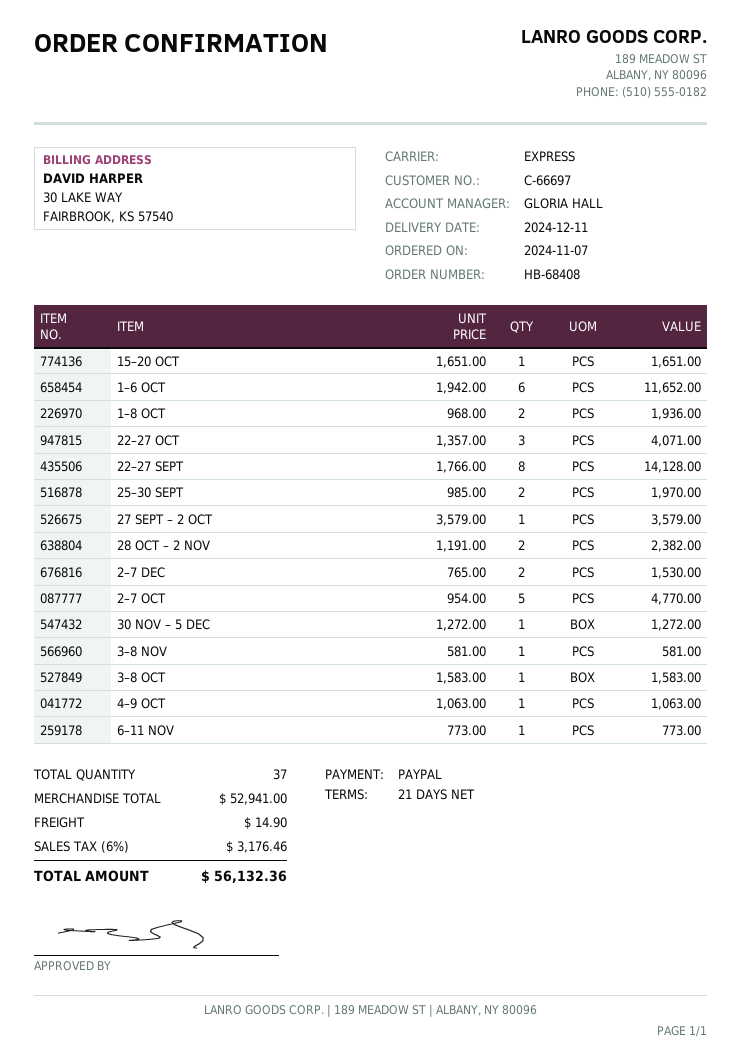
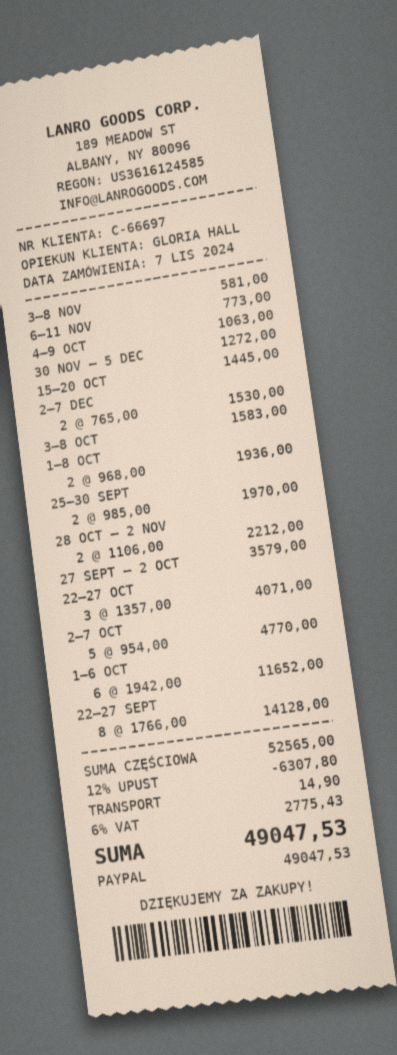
15–20 OCT: 1 x 1651.00 = 1651.00 -> 1 x 1445.00 = 1445.00
28 OCT – 2 NOV: 2 x 1191.00 = 2382.00 -> 2 x 1106.00 = 2212.00
subtotal: 52941.00 -> 52565.00
discount: none -> 12% = 6307.80
tax: 6% = 3176.46 -> 6% = 2775.43
total: 56132.36 -> 49047.53

